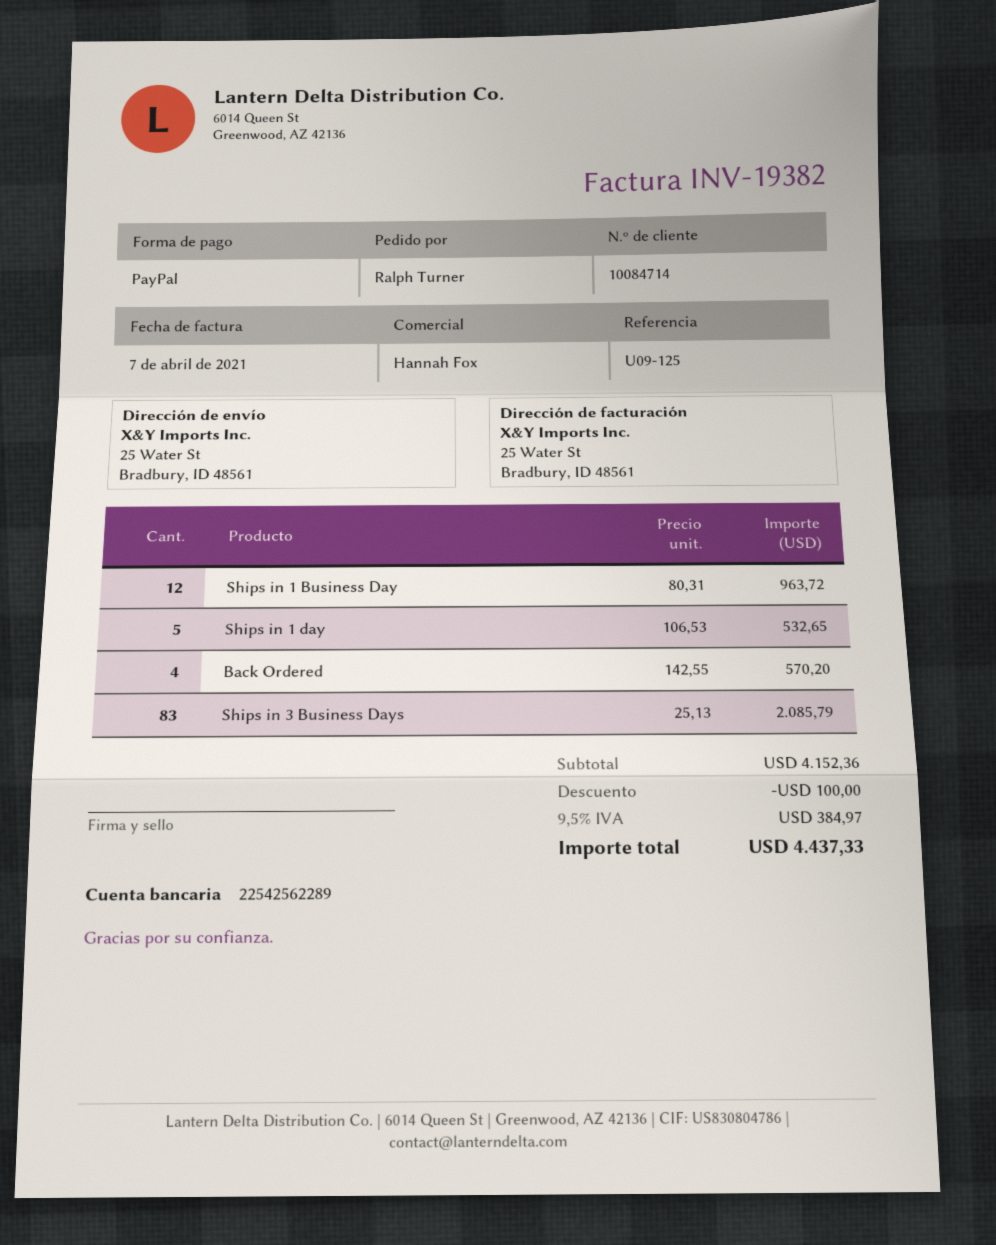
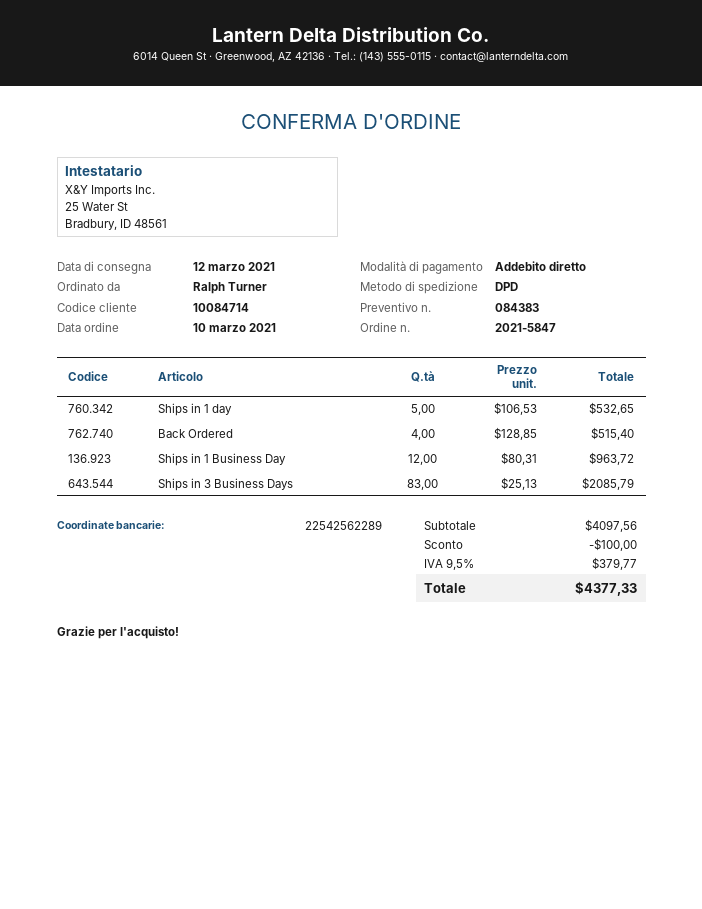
payment method: PayPal -> direct debit
Back Ordered: 4 x 142.55 = 570.20 -> 4 x 128.85 = 515.40
subtotal: 4152.36 -> 4097.56
tax: 9.5% = 384.97 -> 9.5% = 379.77
total: 4437.33 -> 4377.33

